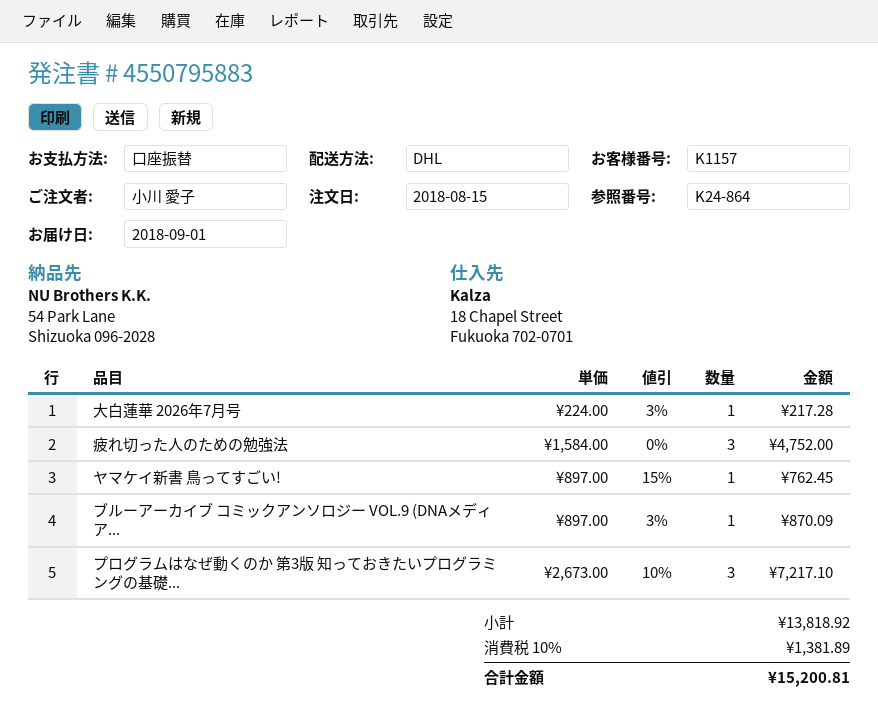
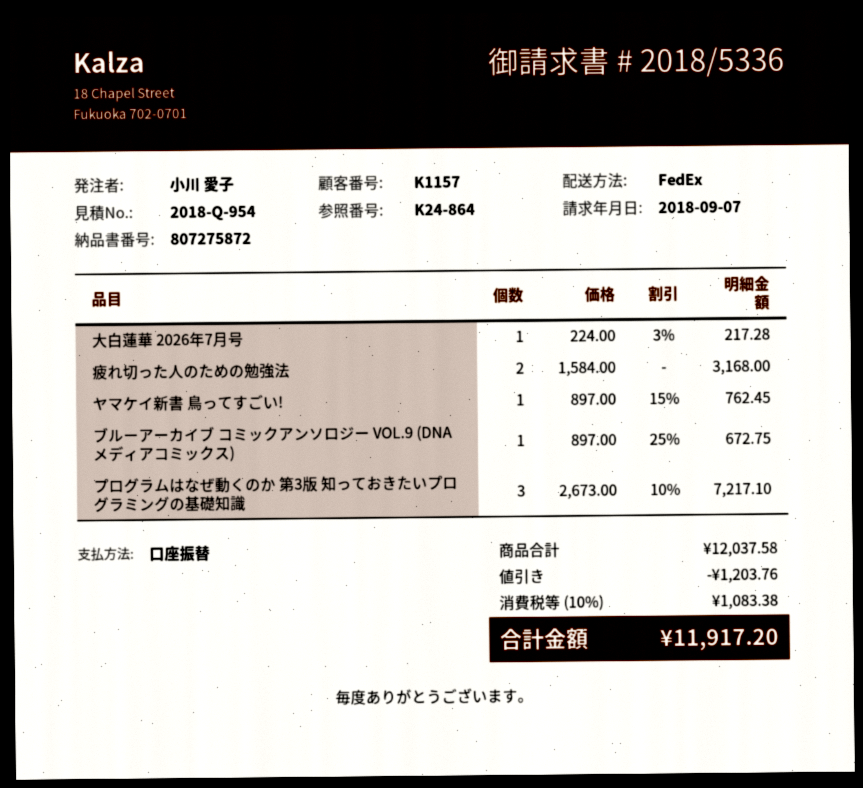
shipping method: DHL -> FedEx
疲れ切った人のための勉強法: 3 x 1584.00 = 4752.00 -> 2 x 1584.00 = 3168.00
ブルーアーカイブ コミックアンソロジー VOL.9 (DNAメディア...: 1 x 897.00 - 3% = 870.09 -> 1 x 897.00 - 25% = 672.75
subtotal: 13818.92 -> 12037.58
discount: none -> 1203.76
tax: 10% = 1381.89 -> 10% = 1083.38
total: 15200.81 -> 11917.20

